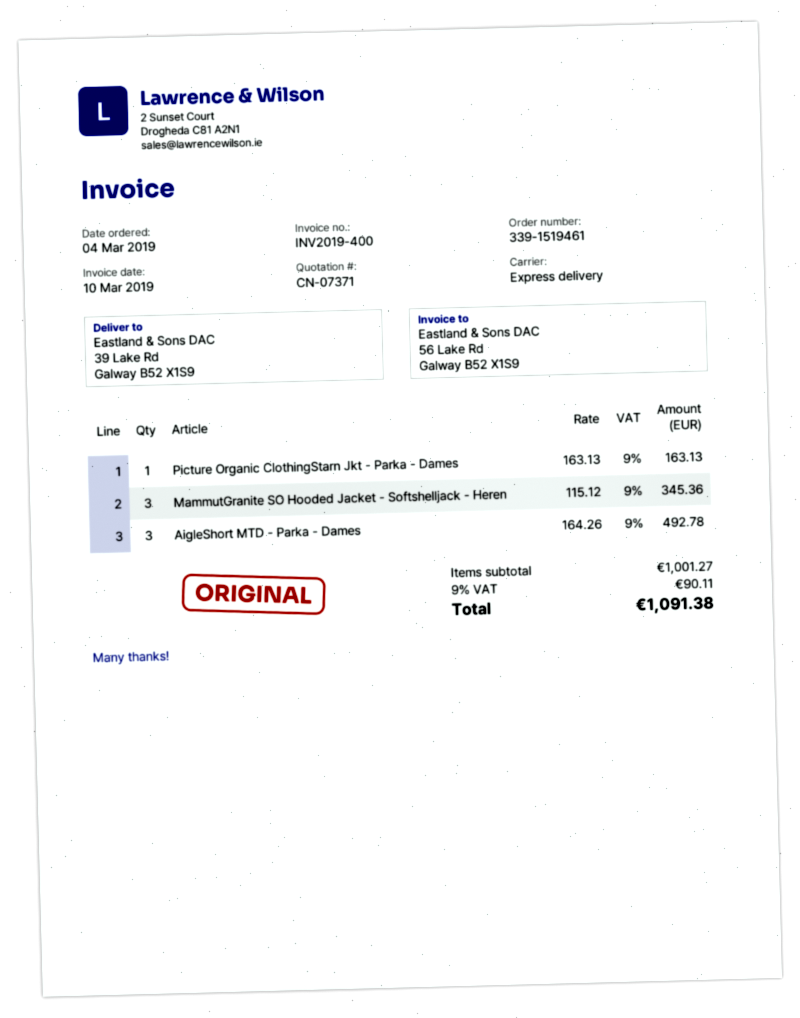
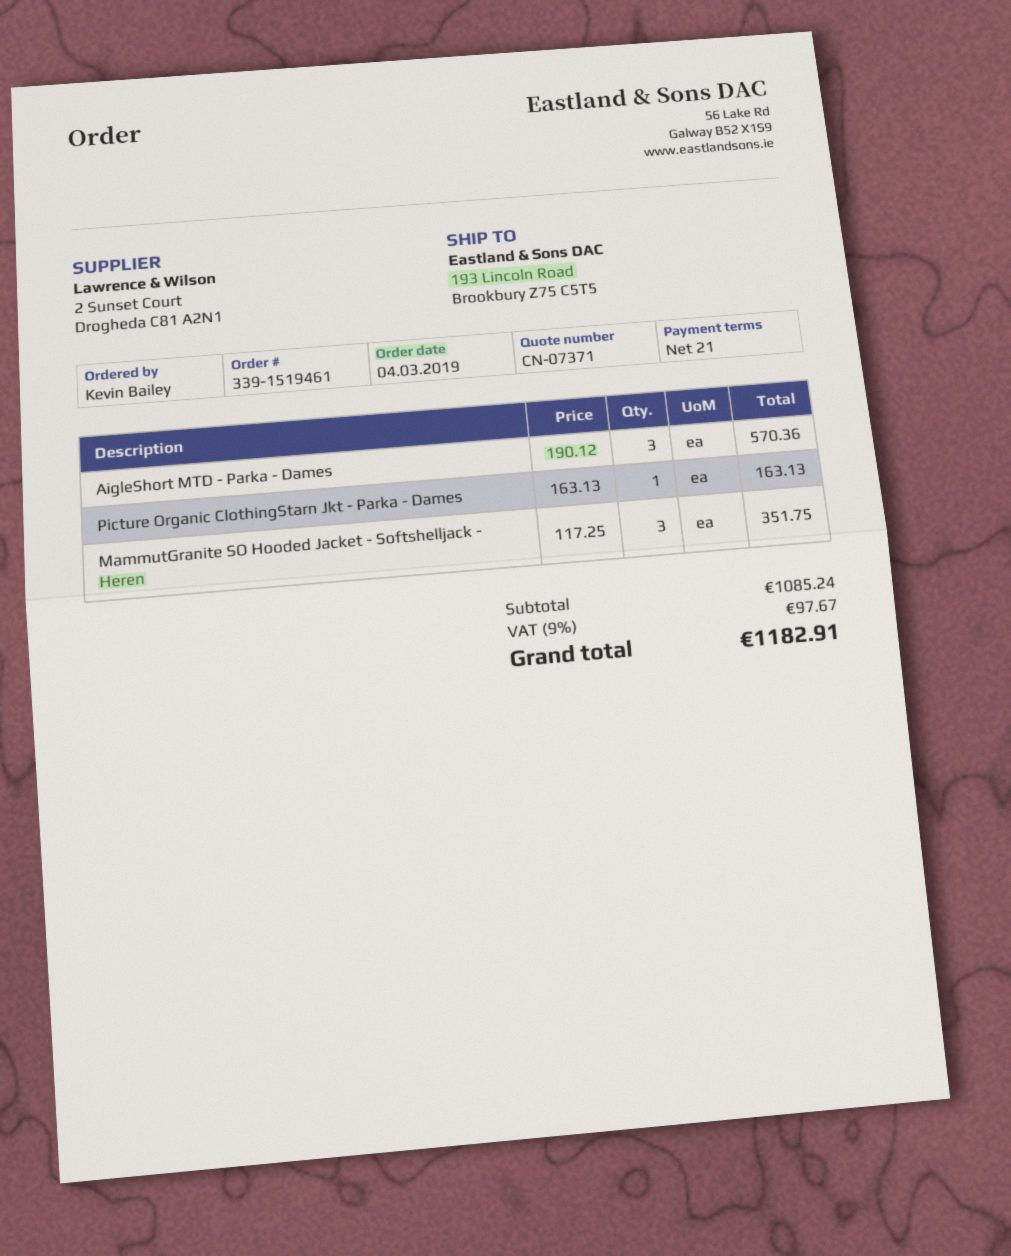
ship to: 39 Lake Rd, Galway B52 X1S9 -> 193 Lincoln Road, Brookbury Z75 C5T5
MammutGranite SO Hooded Jacket - Softshelljack - Heren: 3 x 115.12 = 345.36 -> 3 x 117.25 = 351.75
AigleShort MTD - Parka - Dames: 3 x 164.26 = 492.78 -> 3 x 190.12 = 570.36
subtotal: 1001.27 -> 1085.24
tax: 9% = 90.11 -> 9% = 97.67
total: 1091.38 -> 1182.91

